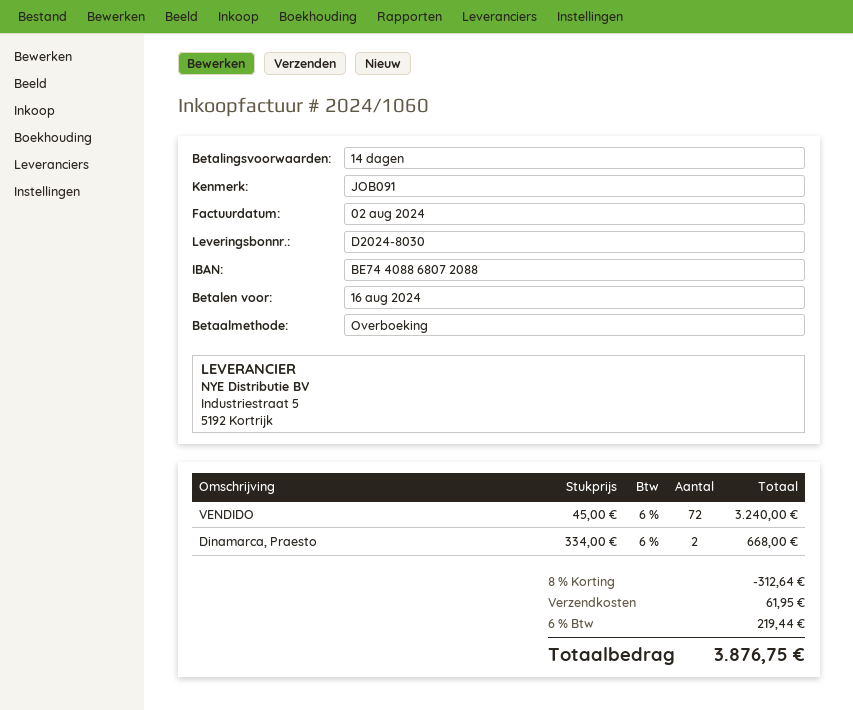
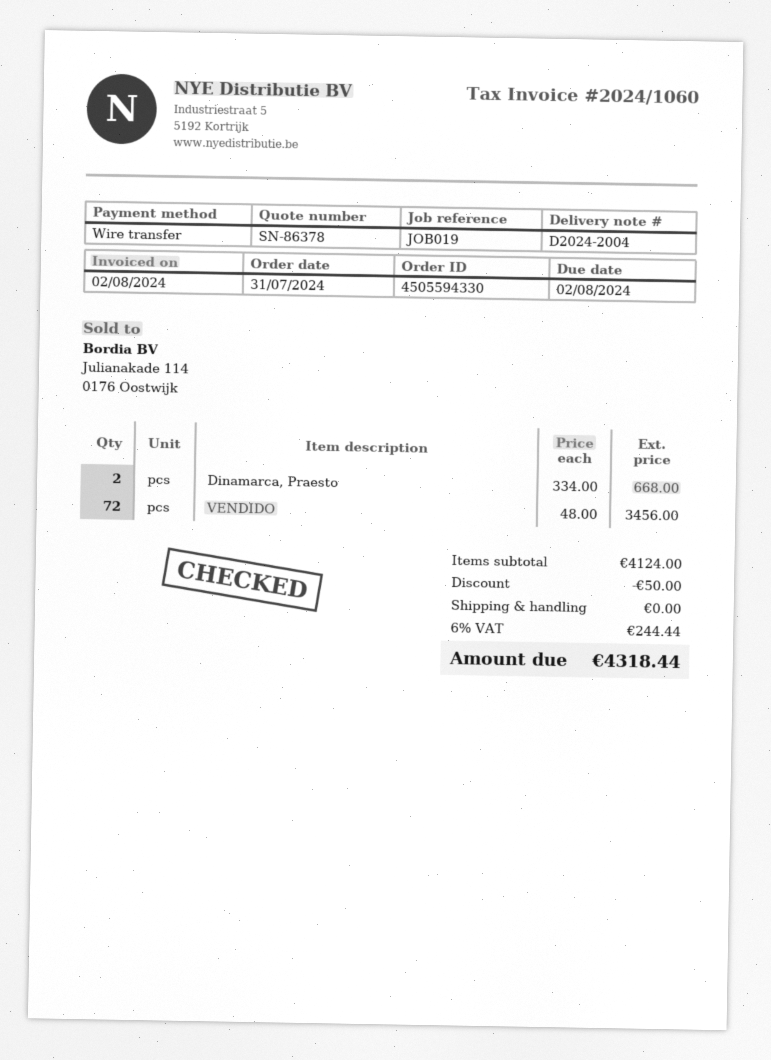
delivery note number: D2024-8030 -> D2024-2004
due date: 2024-08-16 -> 2024-08-02
reference: JOB091 -> JOB019
VENDIDO: 72 x 45.00 = 3240.00 -> 72 x 48.00 = 3456.00
discount: 312.64 -> 50.00
shipping: 61.95 -> 0.00
tax: 6% = 219.44 -> 6% = 244.44
total: 3876.75 -> 4318.44

